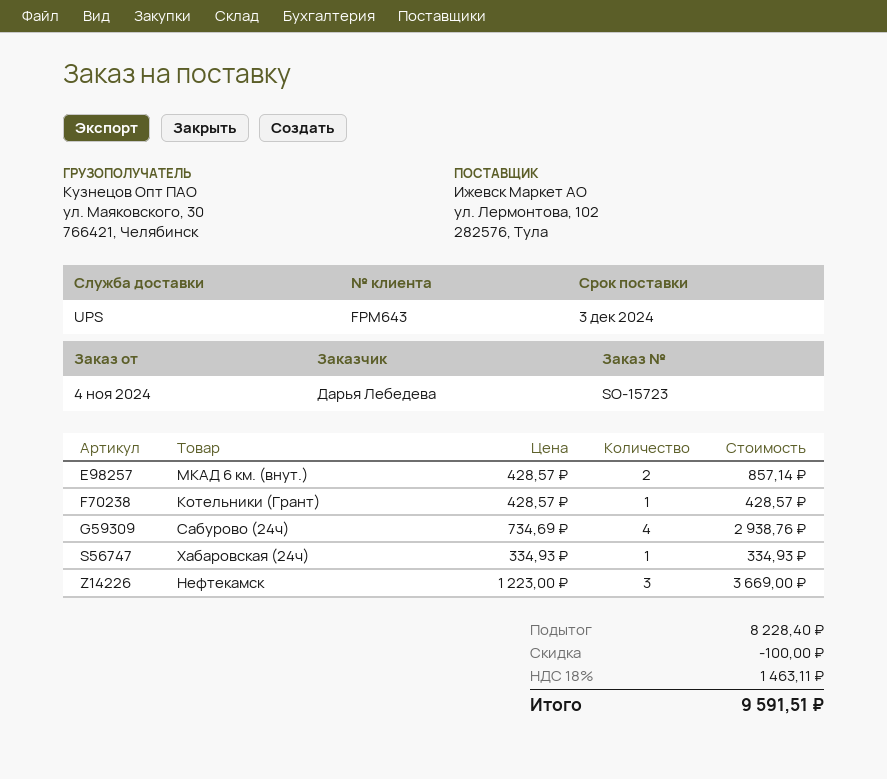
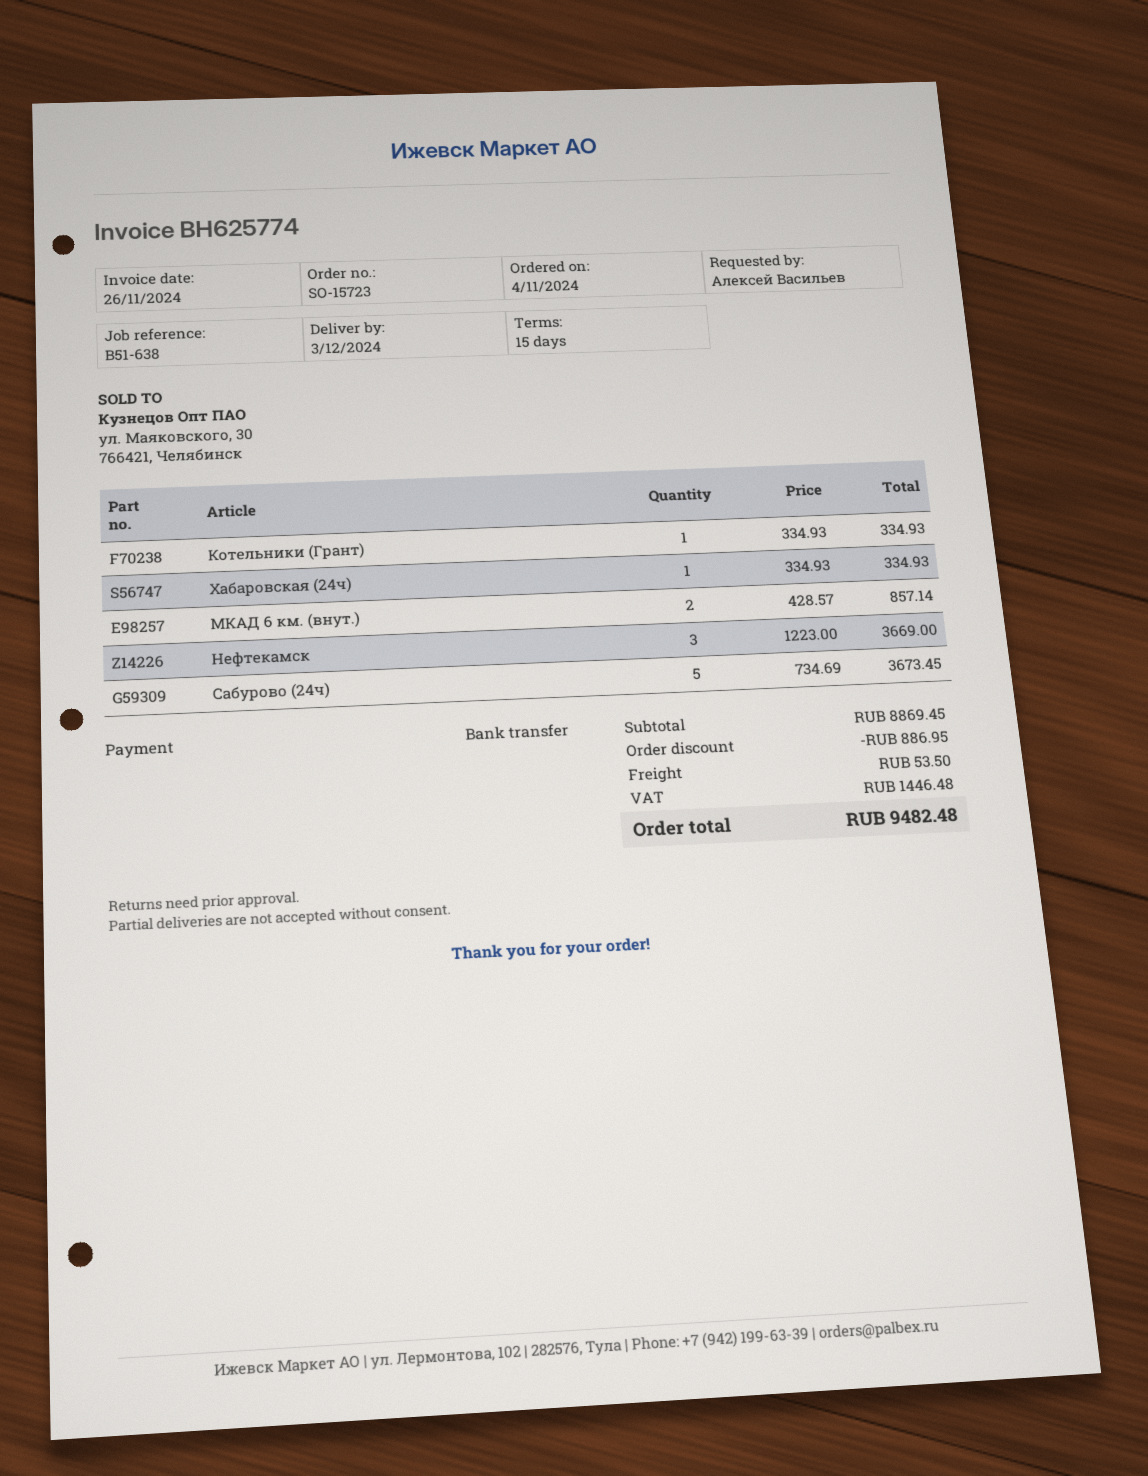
ordered by: Дарья Лебедева -> Алексей Васильев
Котельники (Грант): 1 x 428.57 = 428.57 -> 1 x 334.93 = 334.93
Сабурово (24ч): 4 x 734.69 = 2938.76 -> 5 x 734.69 = 3673.45
subtotal: 8228.40 -> 8869.45
discount: 100.00 -> 886.95
shipping: none -> 53.50
tax: 1463.11 -> 1446.48
total: 9591.51 -> 9482.48

